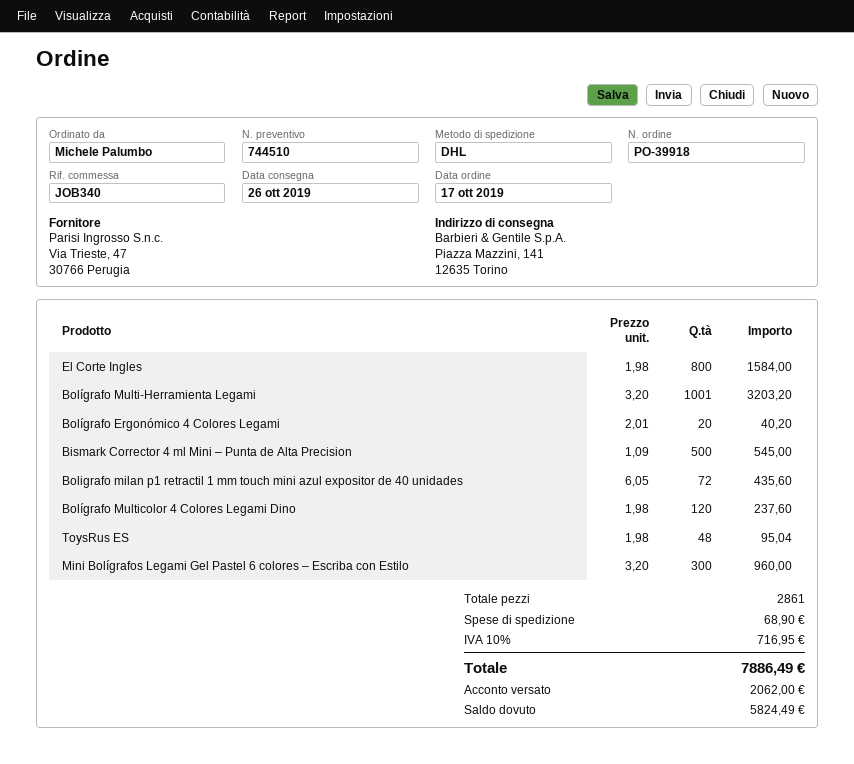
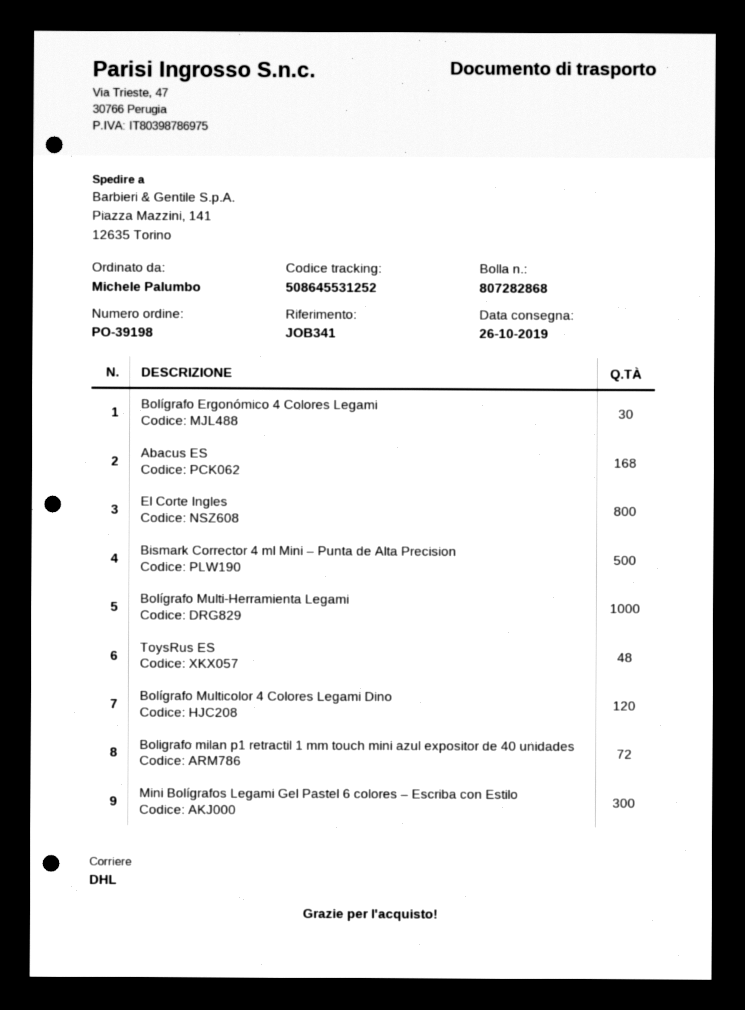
order number: PO-39918 -> PO-39198
reference: JOB340 -> JOB341
Bolígrafo Multi-Herramienta Legami: 1001 -> 1000
Bolígrafo Ergonómico 4 Colores Legami: 20 -> 30
Abacus ES: none -> 168

